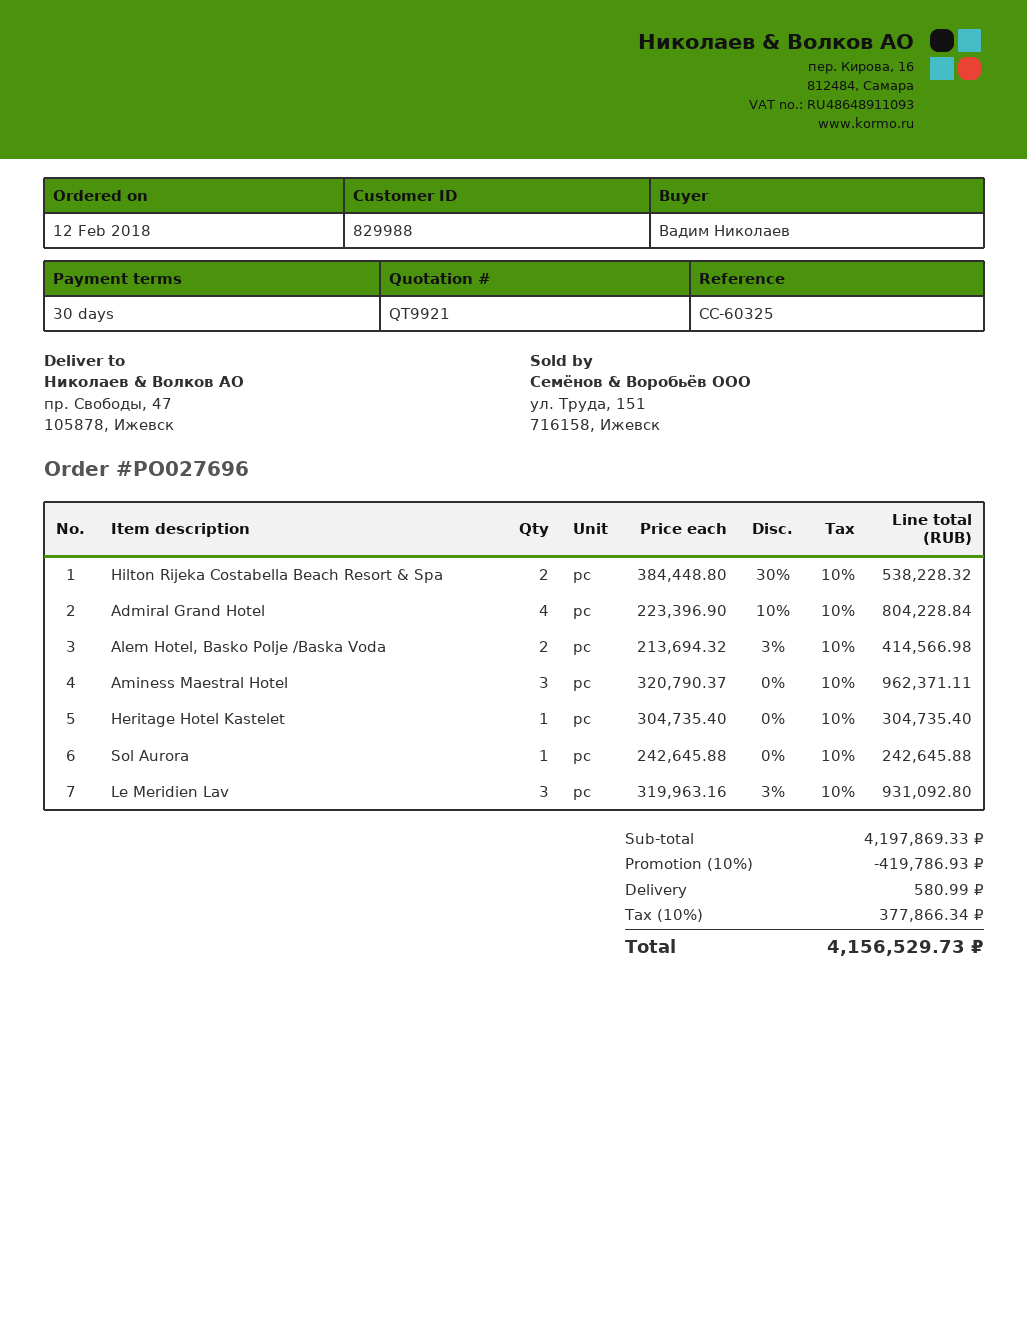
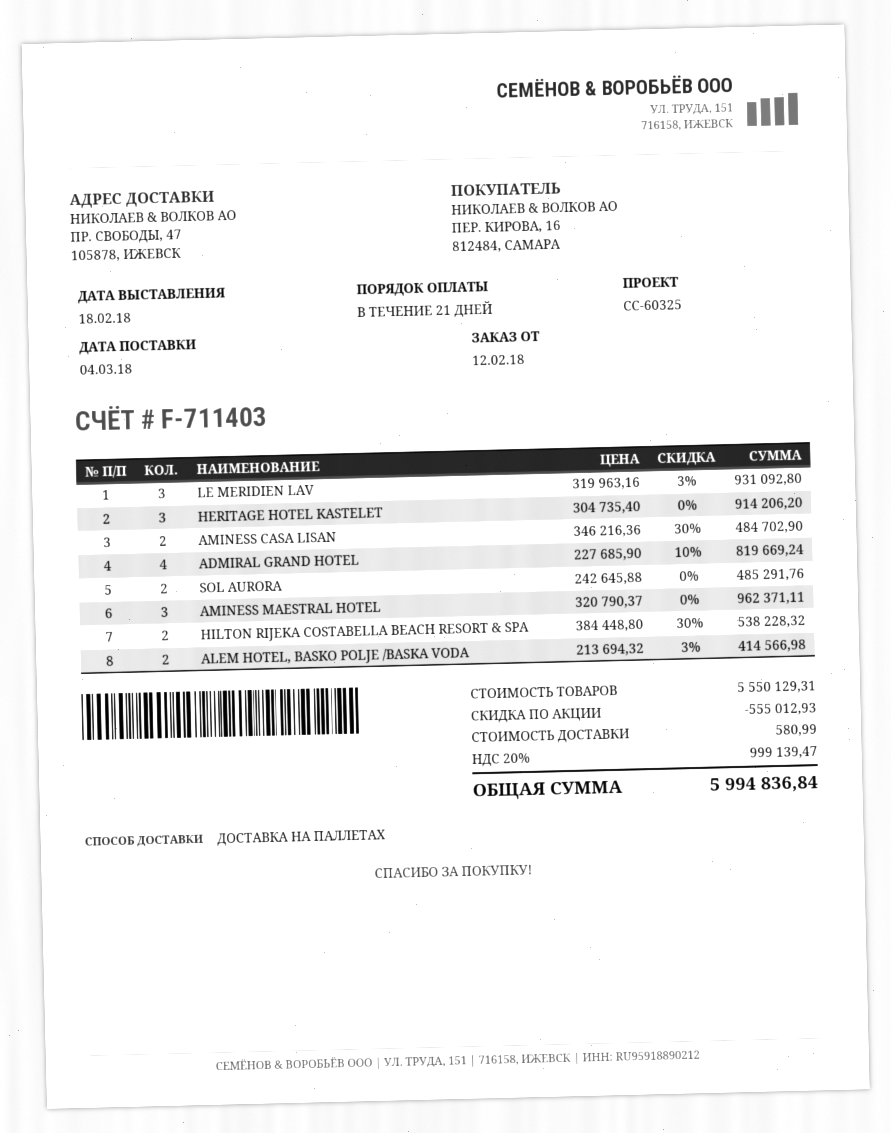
payment terms: 30 days -> 21 days
Admiral Grand Hotel: 4 x 223396.90 - 10% = 804228.84 -> 4 x 227685.90 - 10% = 819669.24
Heritage Hotel Kastelet: 1 x 304735.40 = 304735.40 -> 3 x 304735.40 = 914206.20
Sol Aurora: 1 x 242645.88 = 242645.88 -> 2 x 242645.88 = 485291.76
AMINESS CASA LISAN: none -> 2 x 346216.36 - 30% = 484702.90
subtotal: 4197869.33 -> 5550129.31
discount: 419786.93 -> 555012.93
tax: 10% = 377866.34 -> 20% = 999139.47
total: 4156529.73 -> 5994836.84

